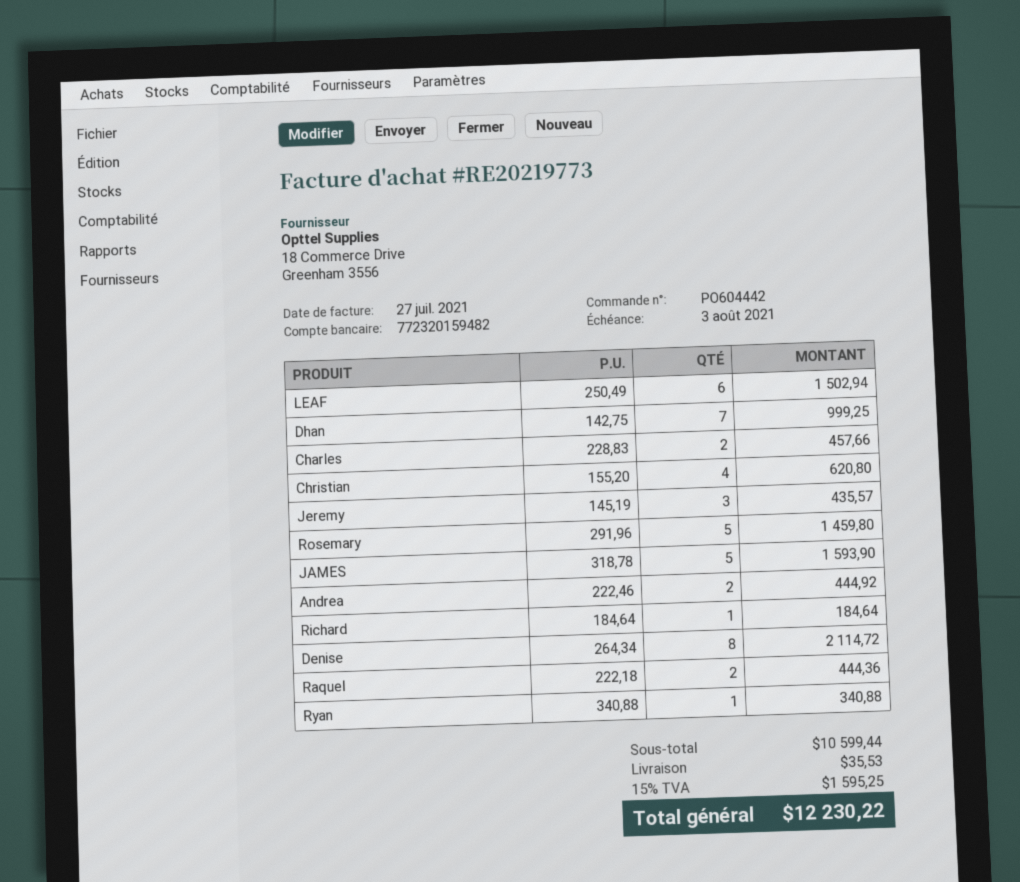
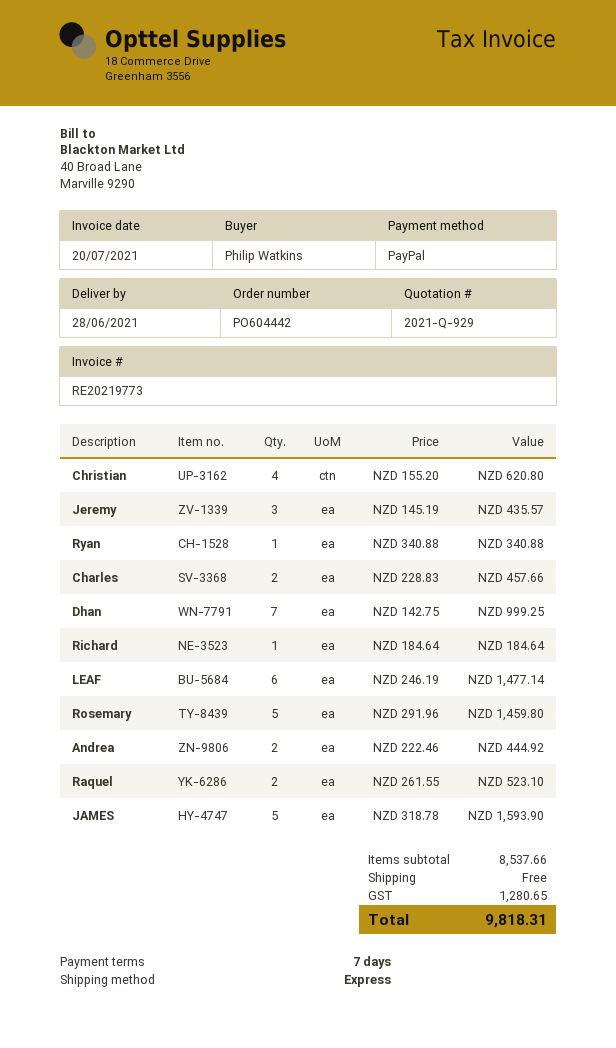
invoice date: 2021-07-27 -> 2021-07-20
LEAF: 6 x 250.49 = 1502.94 -> 6 x 246.19 = 1477.14
Denise: 8 x 264.34 = 2114.72 -> none
Raquel: 2 x 222.18 = 444.36 -> 2 x 261.55 = 523.10
subtotal: 10599.44 -> 8537.66
shipping: 35.53 -> 0.00
tax: 1595.25 -> 1280.65
total: 12230.22 -> 9818.31

